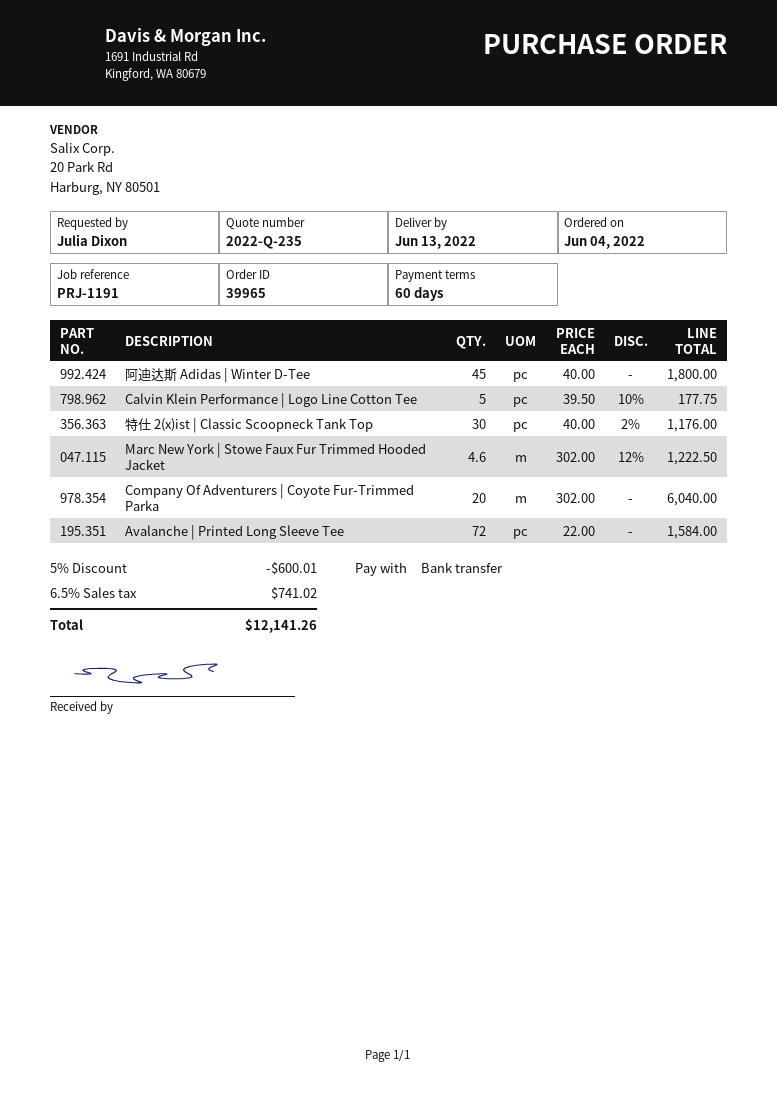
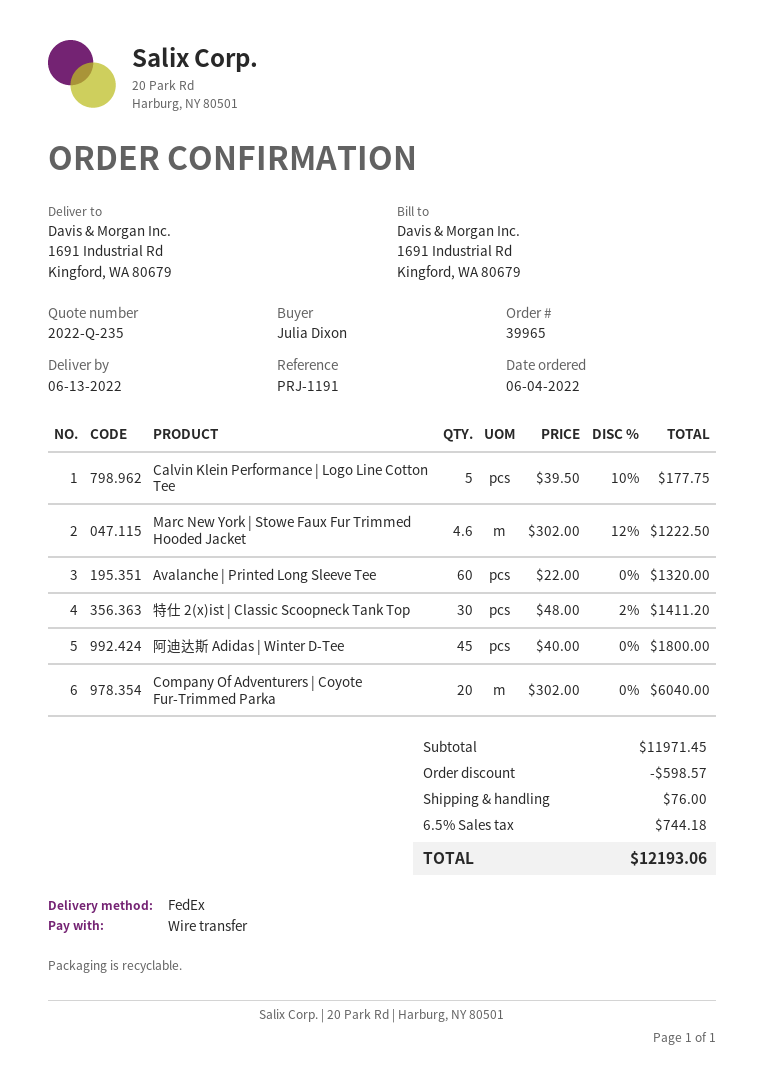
特仕 2(x)ist | Classic Scoopneck Tank Top: 30 x 40.00 - 2% = 1176.00 -> 30 x 48.00 - 2% = 1411.20
Avalanche | Printed Long Sleeve Tee: 72 x 22.00 = 1584.00 -> 60 x 22.00 = 1320.00
discount: 600.01 -> 598.57
shipping: none -> 76.00
tax: 6.5% = 741.02 -> 6.5% = 744.18
total: 12141.26 -> 12193.06

